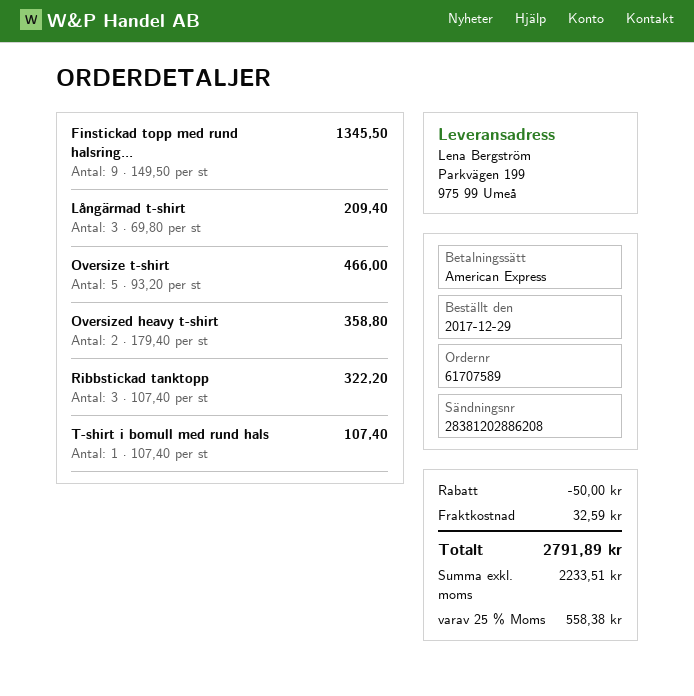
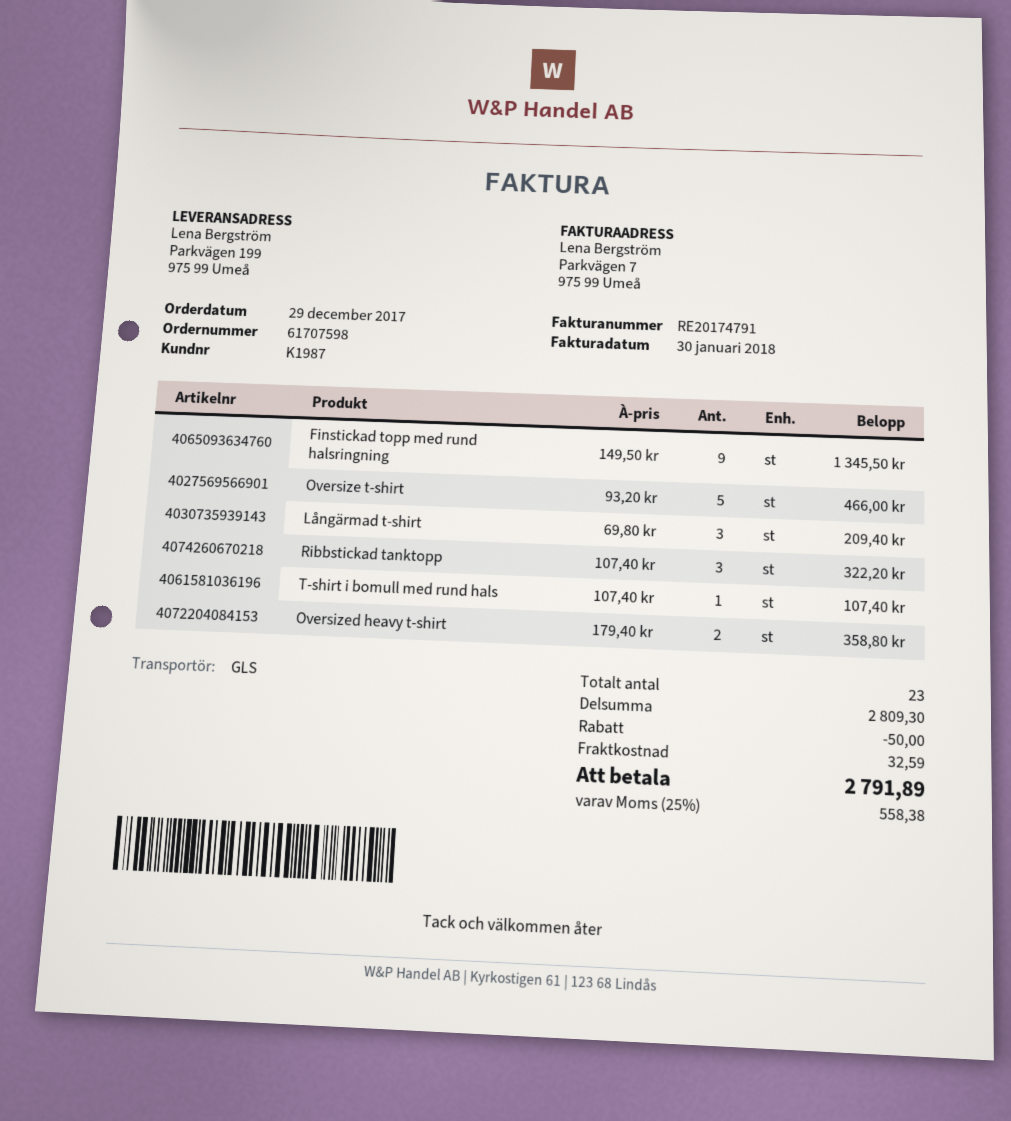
order number: 61707589 -> 61707598

